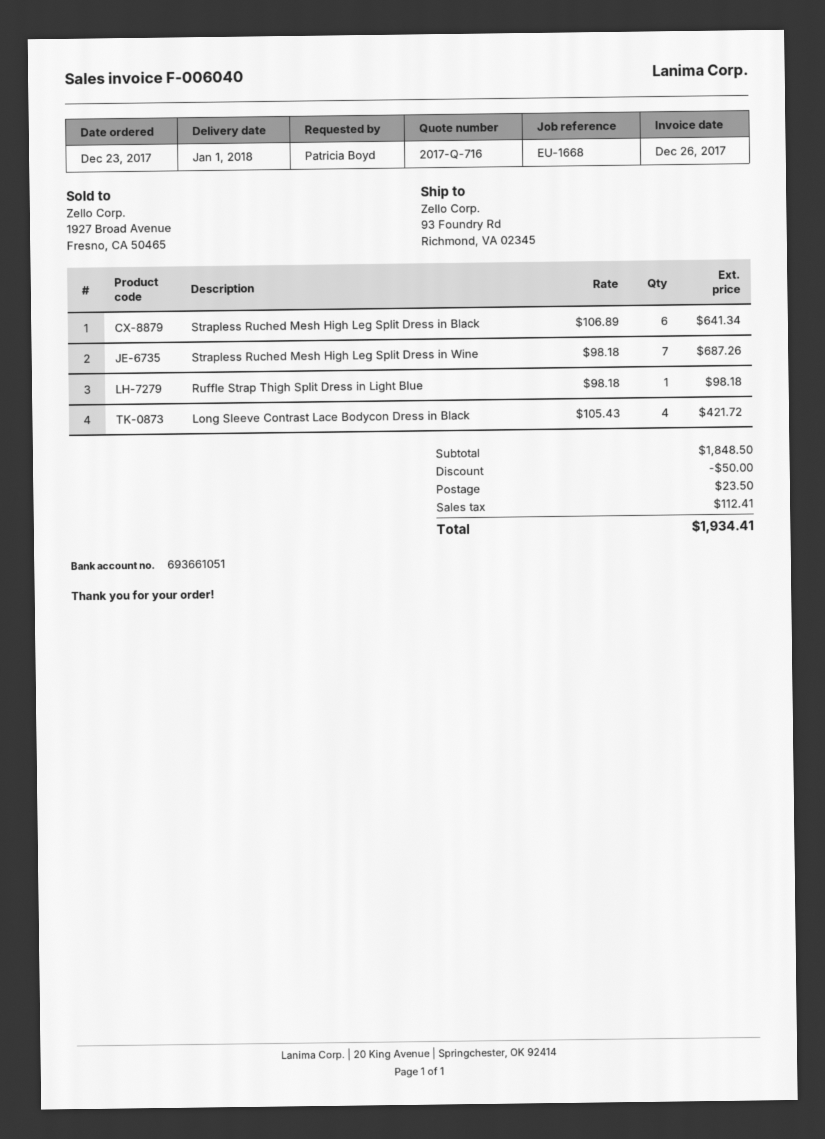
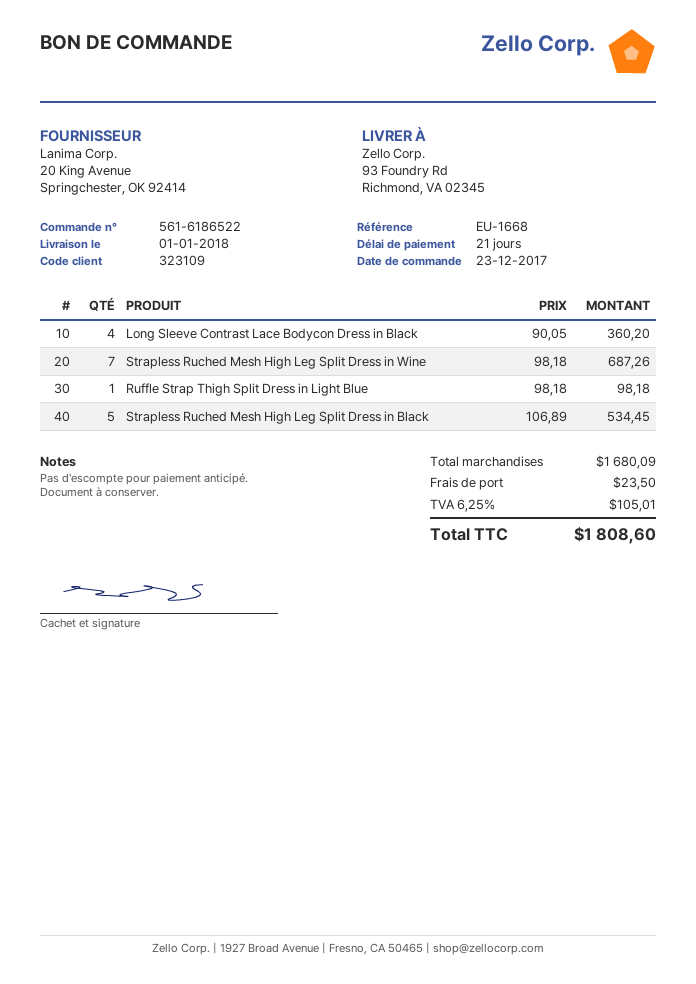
Strapless Ruched Mesh High Leg Split Dress in Black: 6 x 106.89 = 641.34 -> 5 x 106.89 = 534.45
Long Sleeve Contrast Lace Bodycon Dress in Black: 4 x 105.43 = 421.72 -> 4 x 90.05 = 360.20
subtotal: 1848.50 -> 1680.09
discount: 50.00 -> none
tax: 112.41 -> 105.01
total: 1934.41 -> 1808.60

